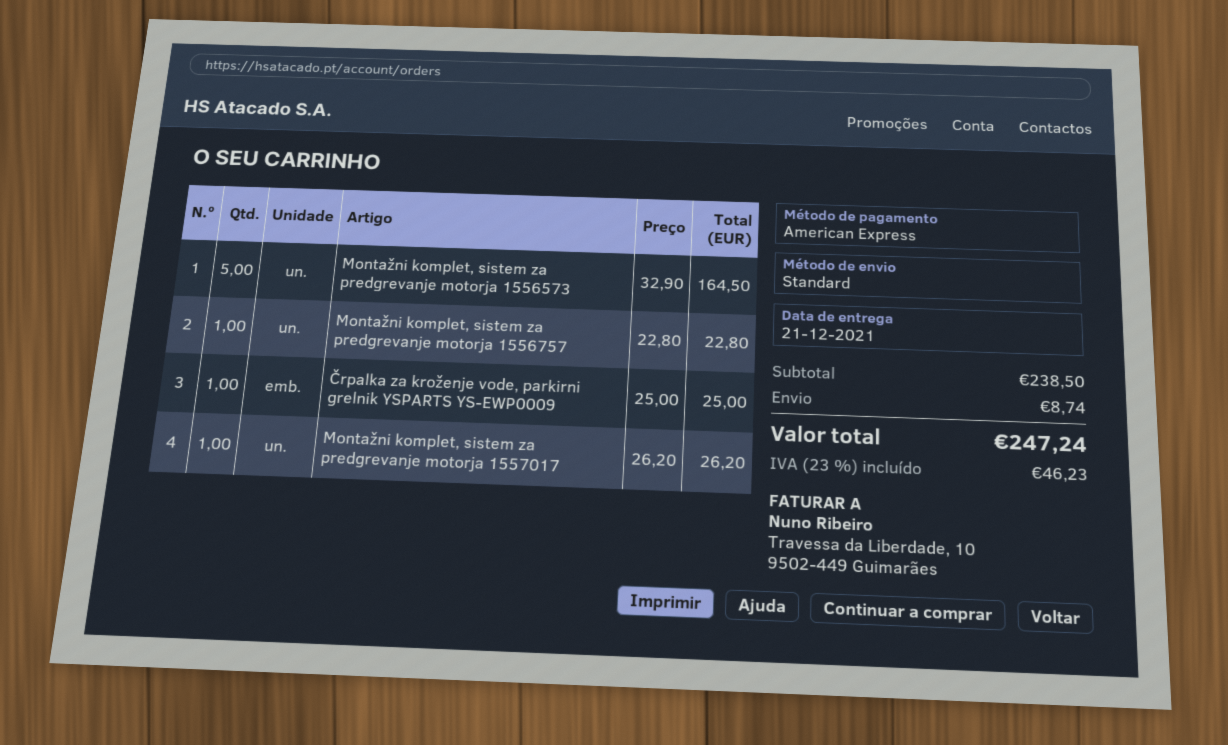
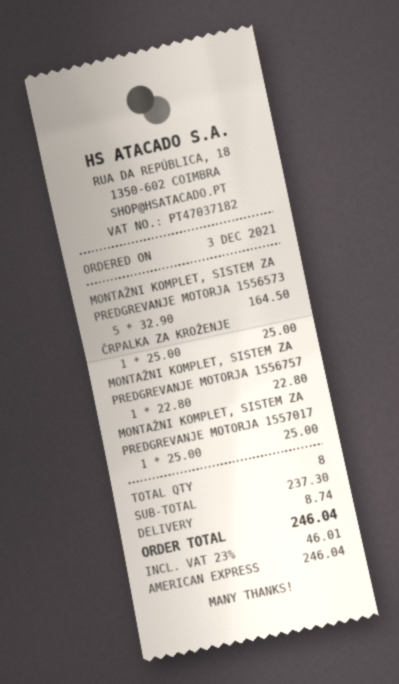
Montažni komplet, sistem za predgrevanje motorja 1557017: 1 x 26.20 = 26.20 -> 1 x 25.00 = 25.00
subtotal: 238.50 -> 237.30
tax: 23% = 46.23 -> 23% = 46.01
total: 247.24 -> 246.04

